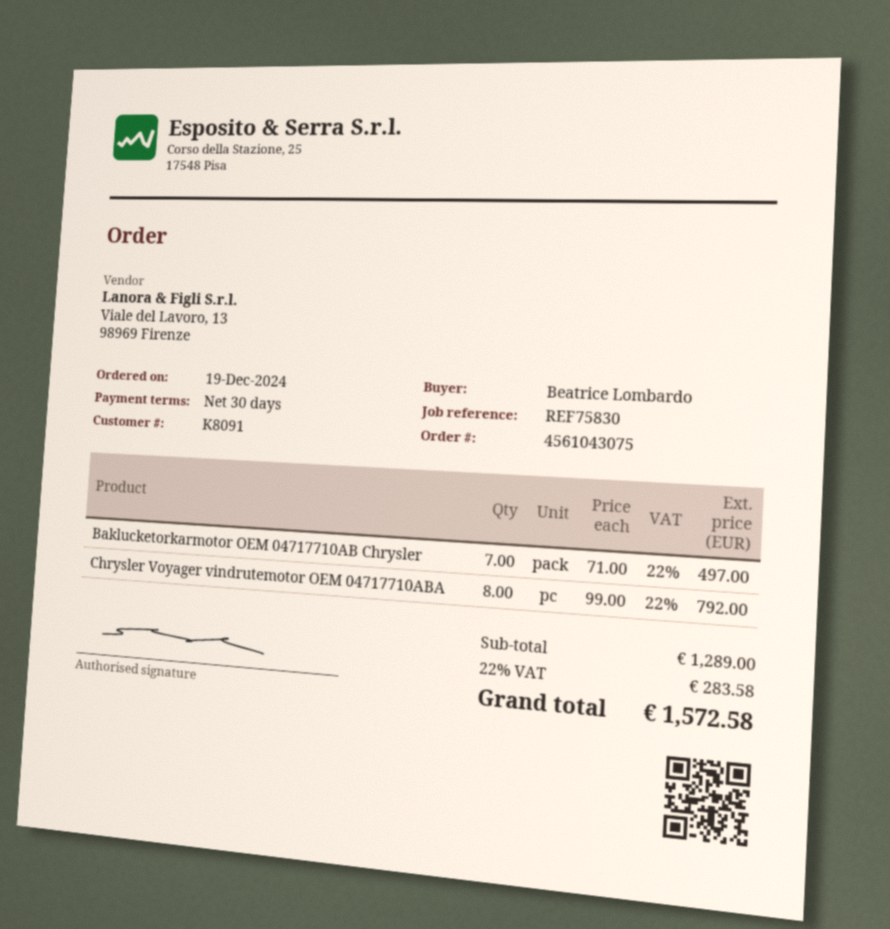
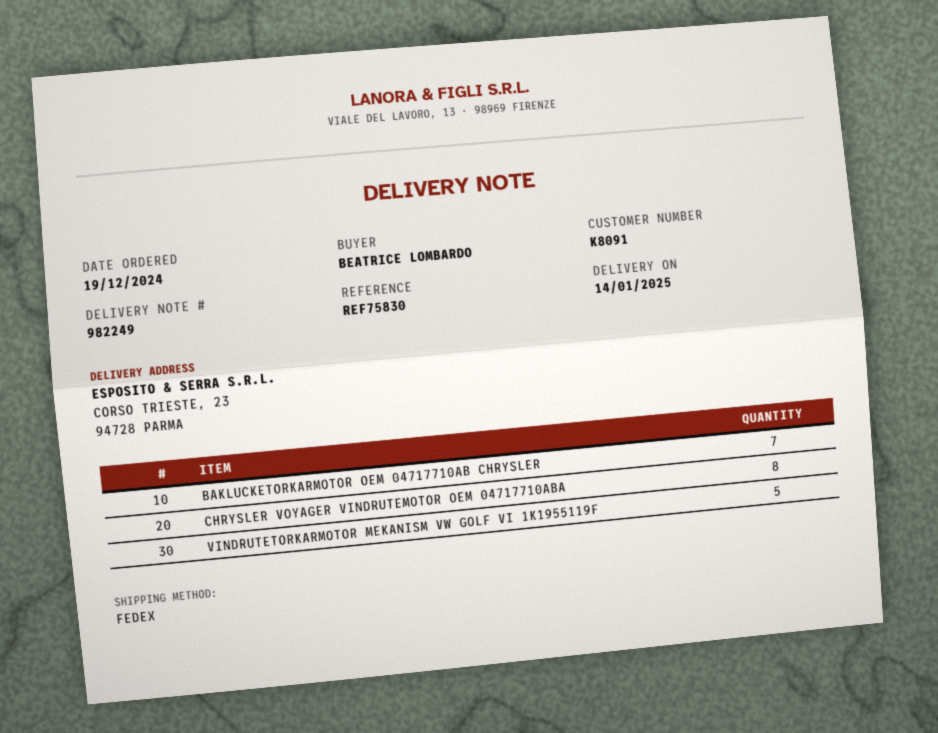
VINDRUTETORKARMOTOR MEKANISM VW GOLF VI 1K1955119F: none -> 5

